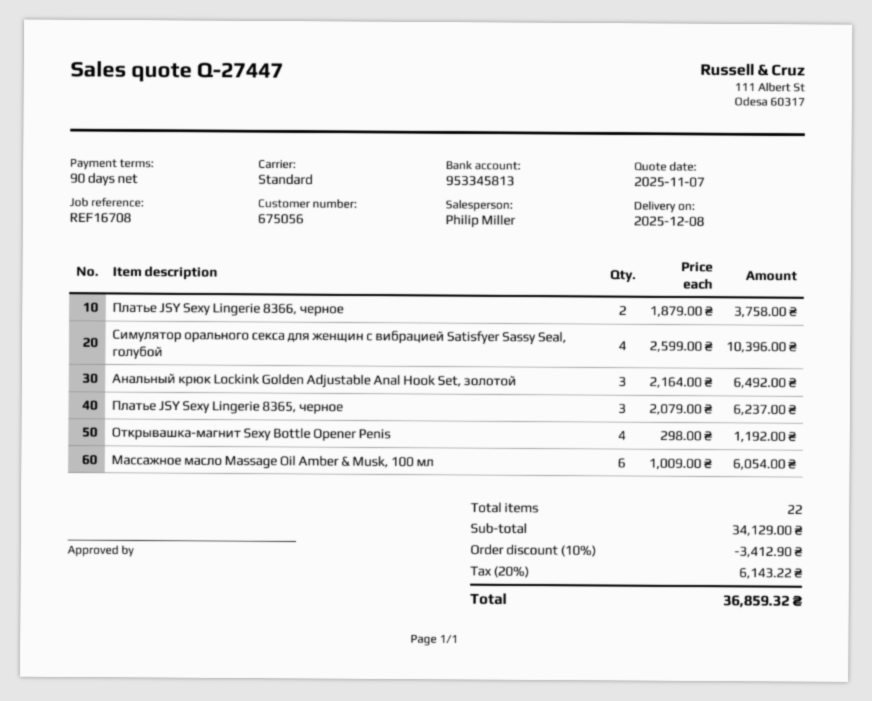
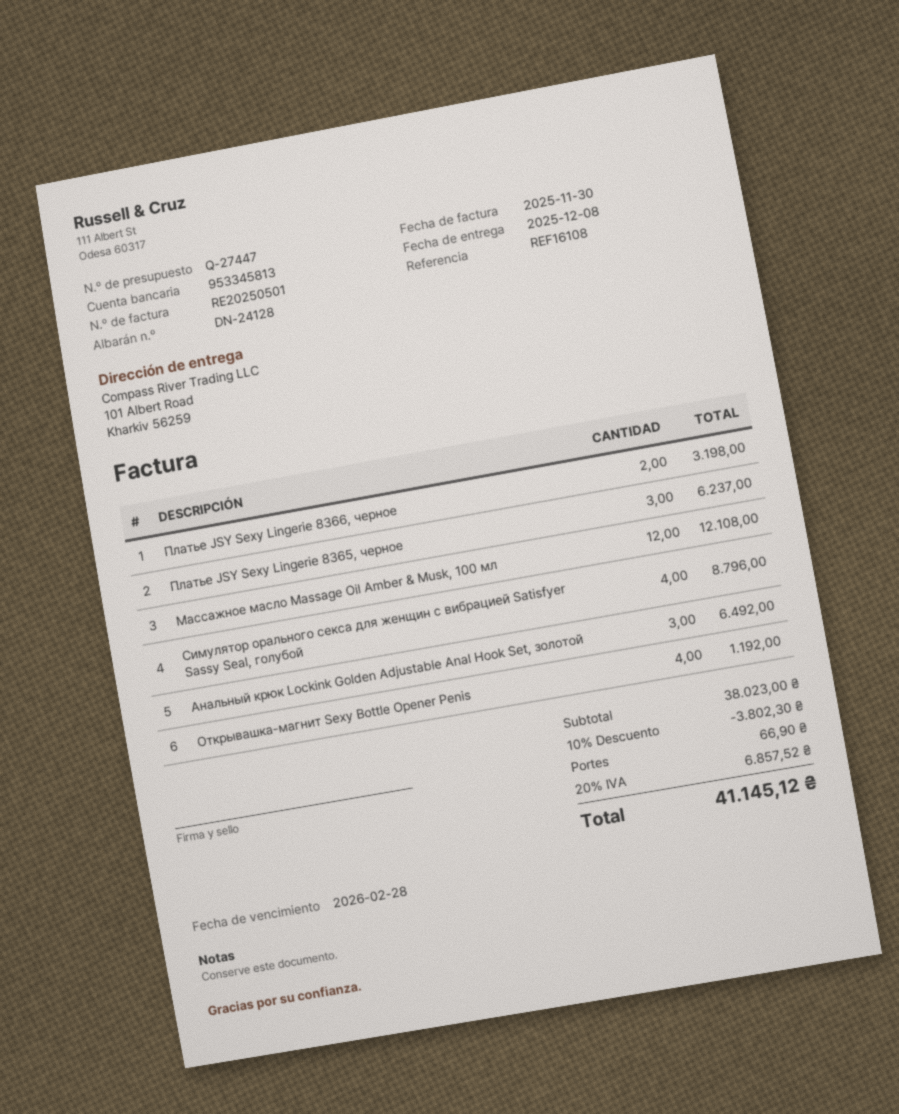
reference: REF16708 -> REF16108
Платье JSY Sexy Lingerie 8366, черное: 2 for 3758.00 -> 2 for 3198.00
Симулятор орального секса для женщин с вибрацией Satisfyer Sassy Seal, голубой: 4 for 10396.00 -> 4 for 8796.00
Массажное масло Massage Oil Amber & Musk, 100 мл: 6 for 6054.00 -> 12 for 12108.00
subtotal: 34129.00 -> 38023.00
discount: 10% = 3412.90 -> 10% = 3802.30
shipping: none -> 66.90
tax: 20% = 6143.22 -> 20% = 6857.52
total: 36859.32 -> 41145.12

